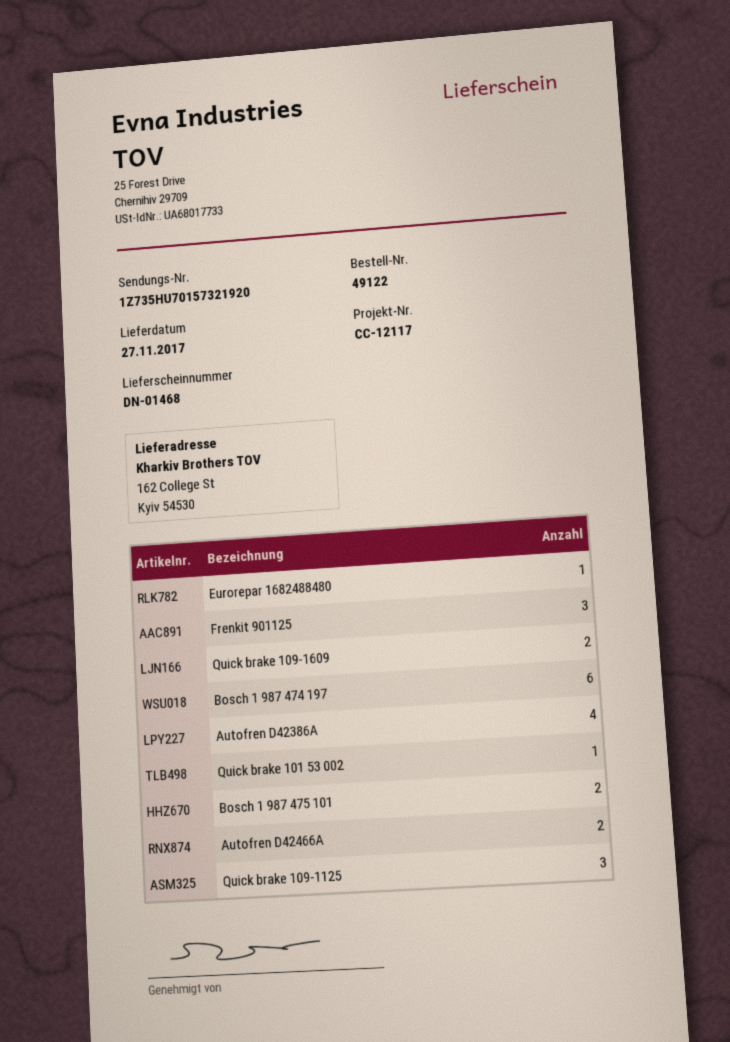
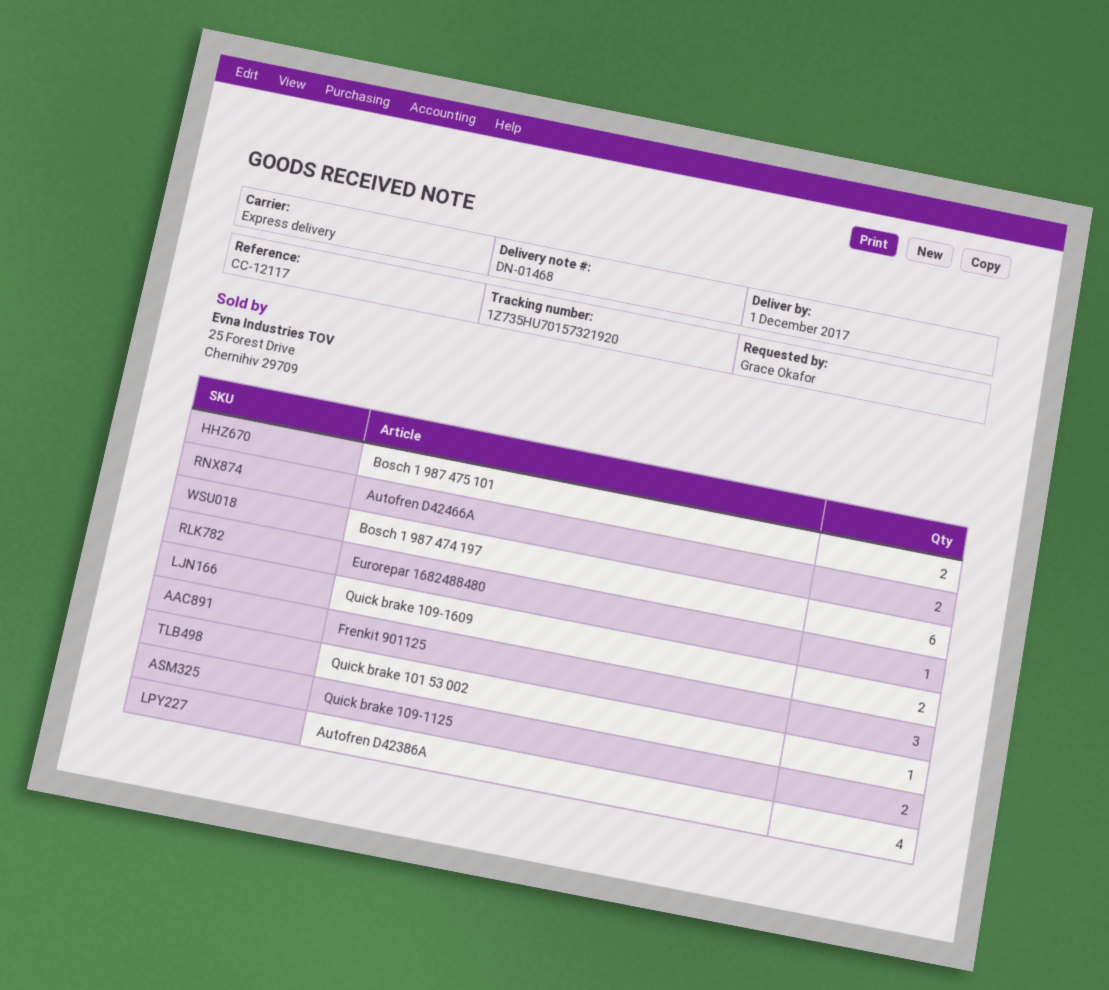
delivery date: 2017-11-27 -> 2017-12-01
Quick brake 109-1125: 3 -> 2

